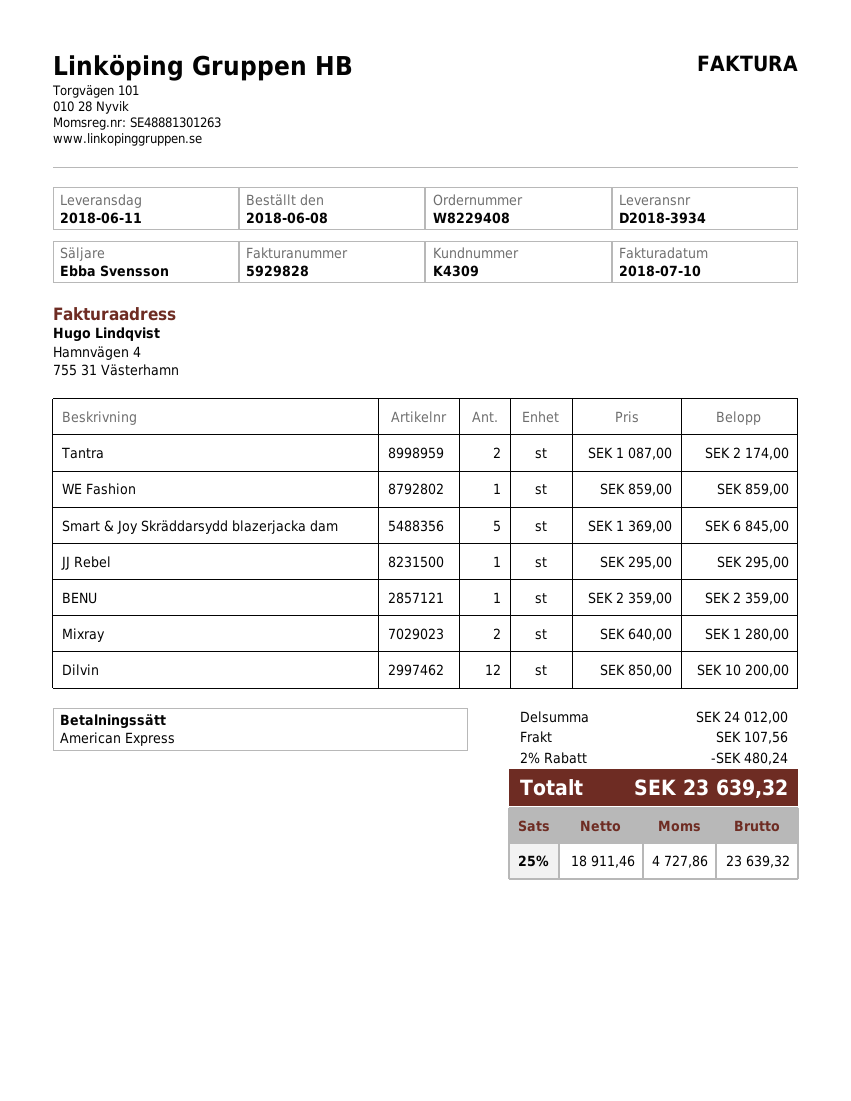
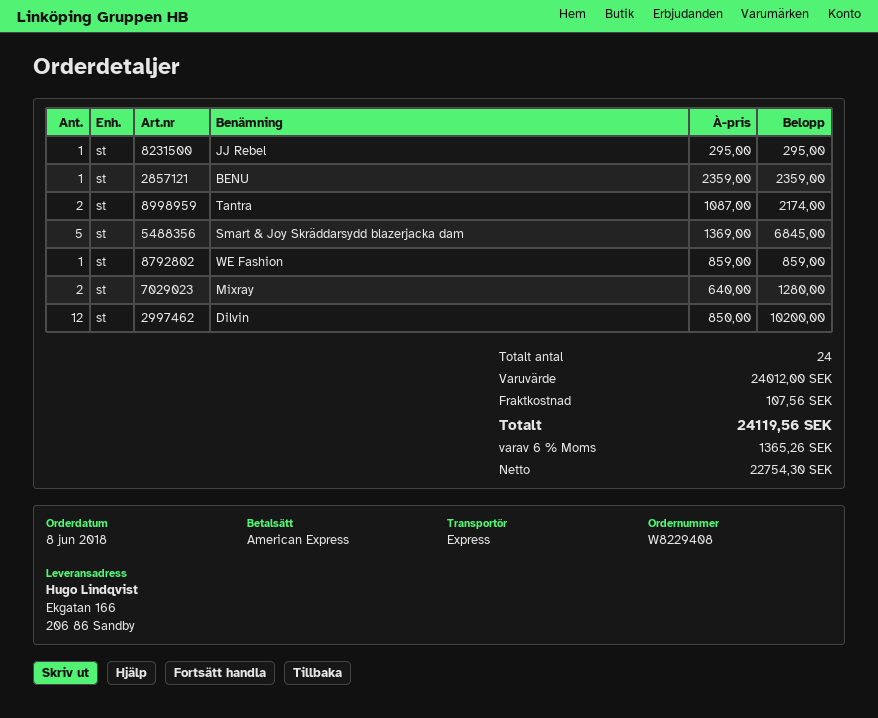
discount: 2% = 480.24 -> none
net: 18911.46 -> 22754.30
tax: 25% = 4727.86 -> 6% = 1365.26
total: 23639.32 -> 24119.56

